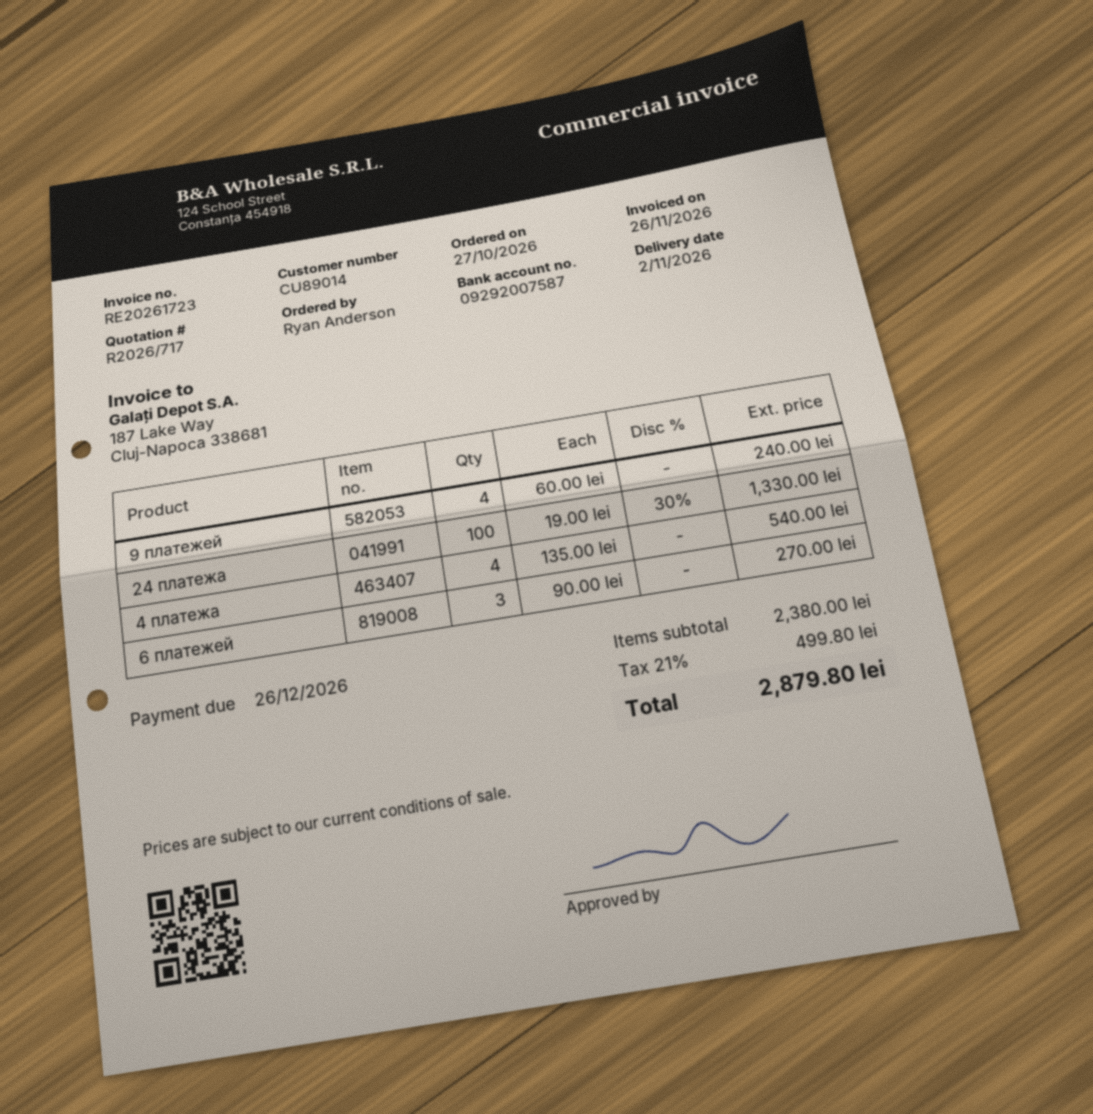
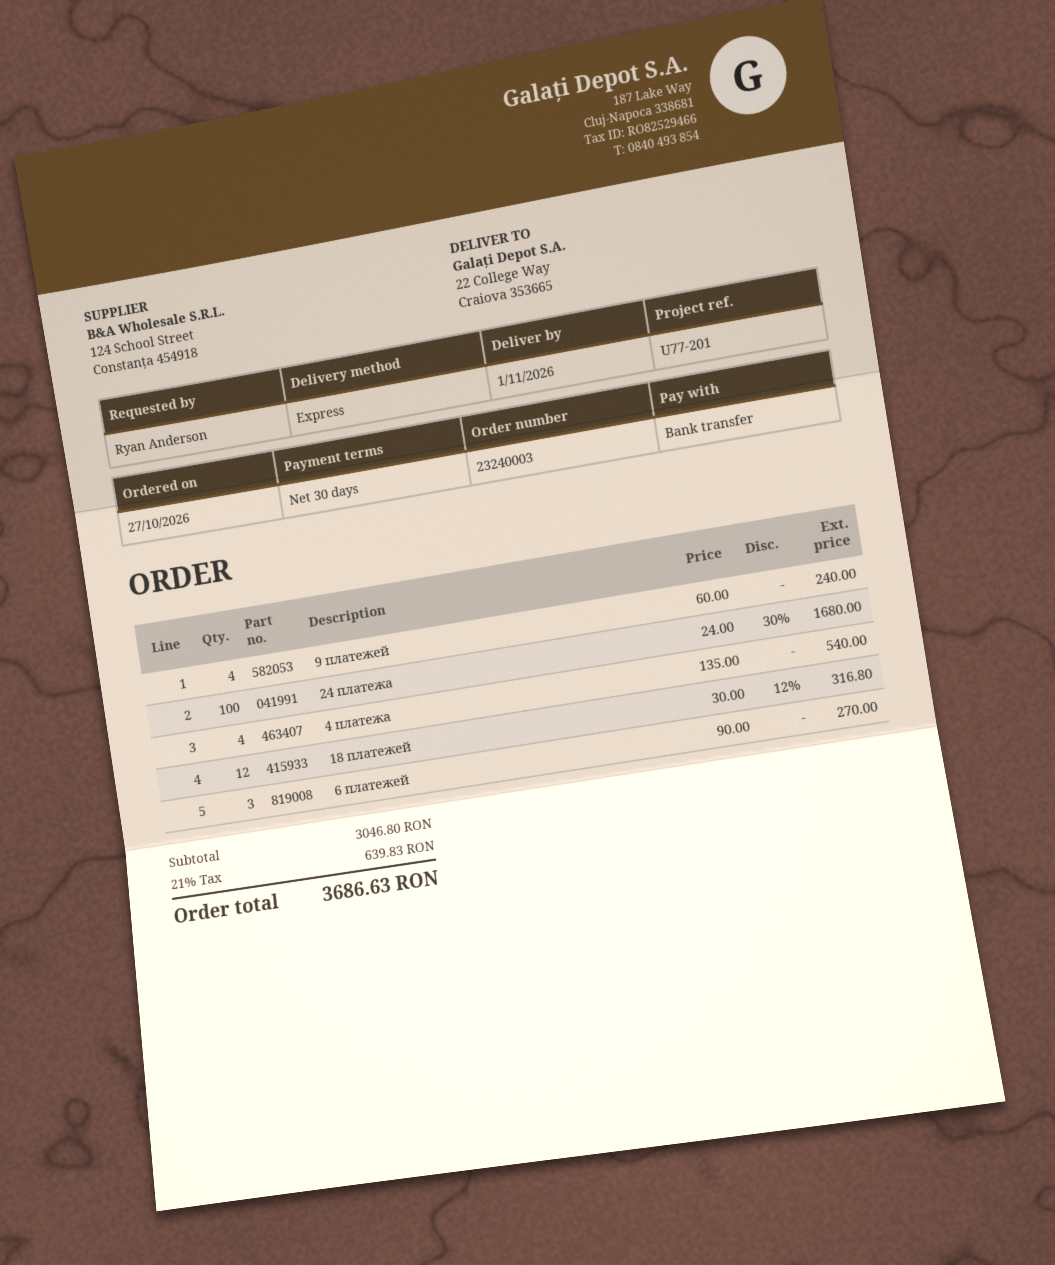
delivery date: 2026-11-02 -> 2026-11-01
24 платежа: 100 x 19.00 - 30% = 1330.00 -> 100 x 24.00 - 30% = 1680.00
18 платежей: none -> 12 x 30.00 - 12% = 316.80
subtotal: 2380.00 -> 3046.80
tax: 21% = 499.80 -> 21% = 639.83
total: 2879.80 -> 3686.63

